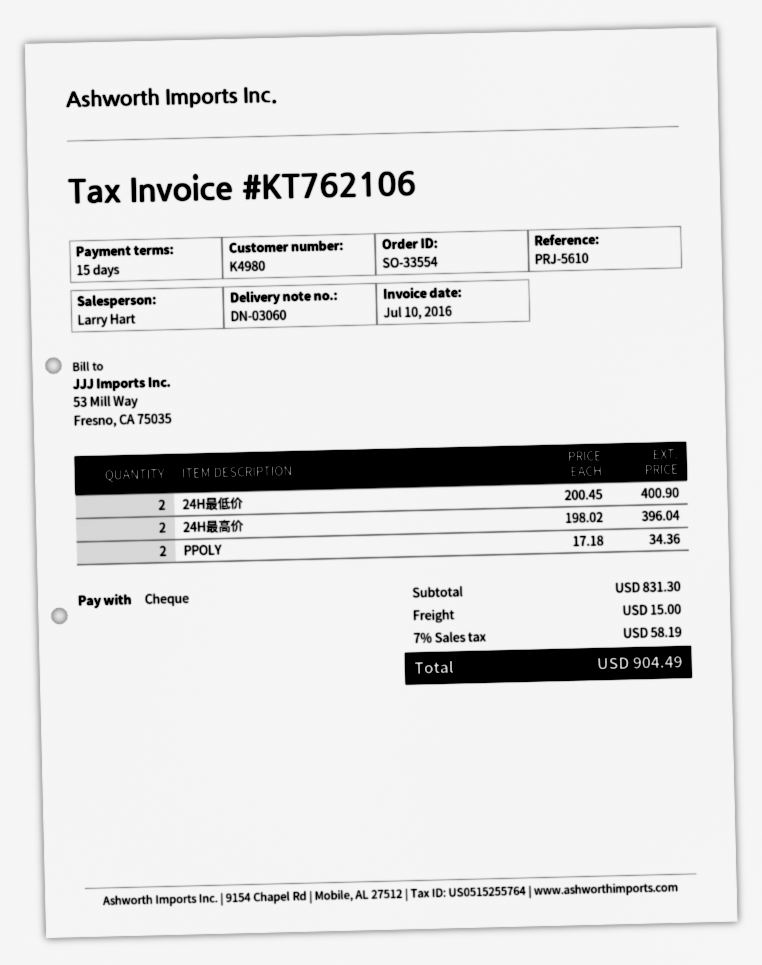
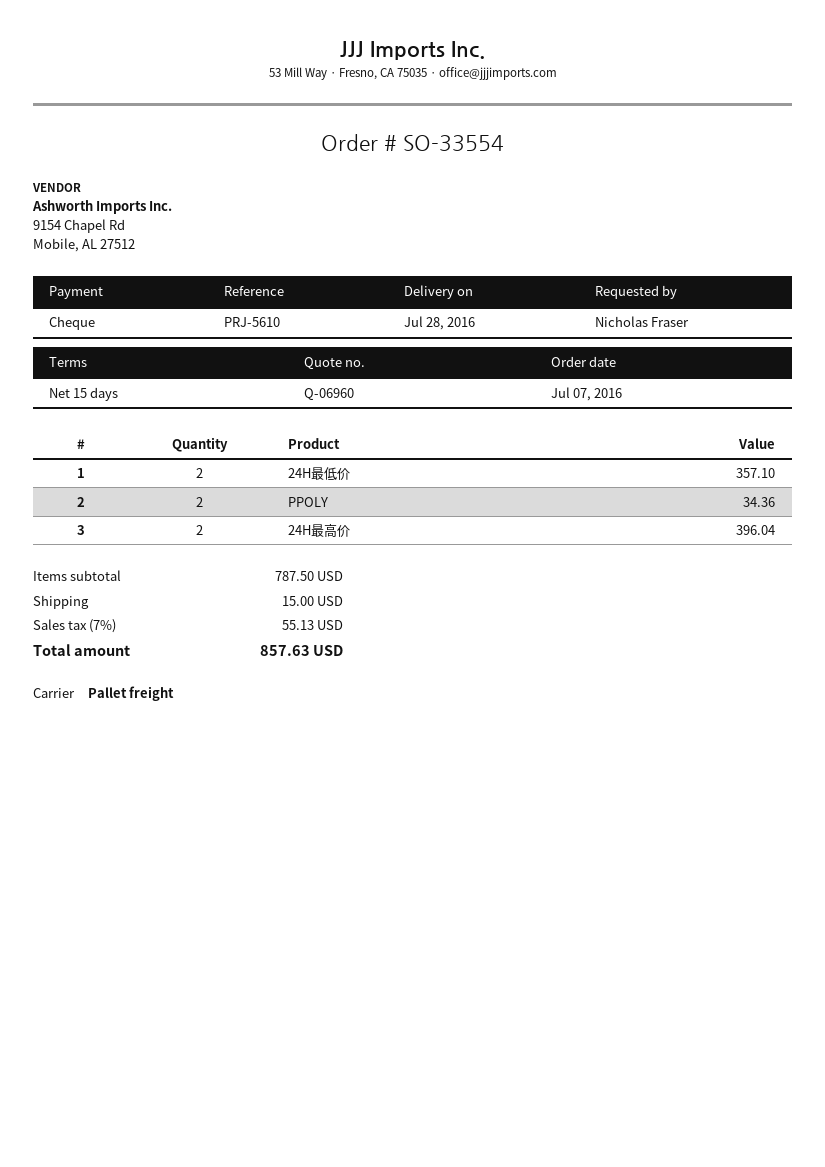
24H最低价: 2 for 400.90 -> 2 for 357.10
subtotal: 831.30 -> 787.50
tax: 7% = 58.19 -> 7% = 55.13
total: 904.49 -> 857.63

